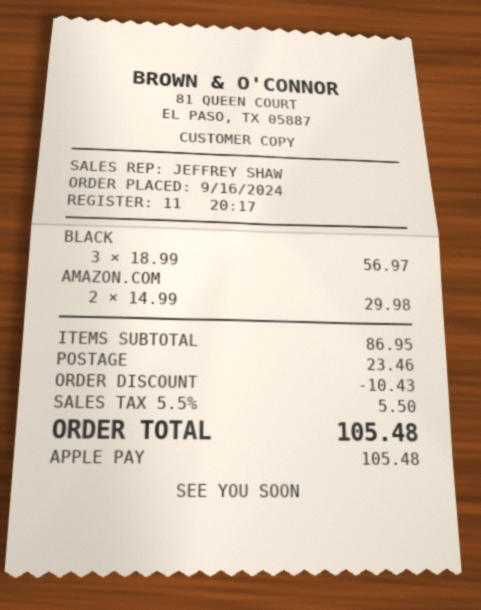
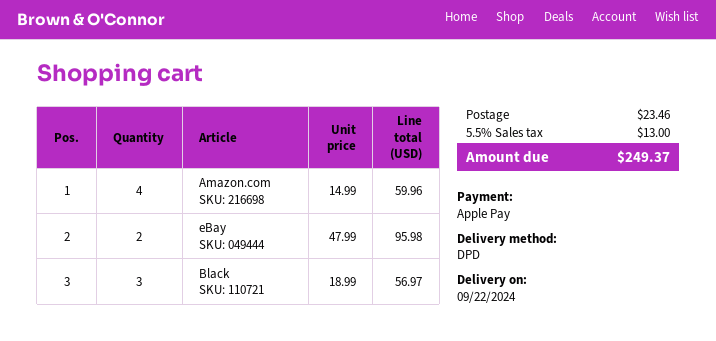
AMAZON.COM: 2 x 14.99 = 29.98 -> 4 x 14.99 = 59.96
eBay: none -> 2 x 47.99 = 95.98
discount: 10.43 -> none
tax: 5.5% = 5.50 -> 5.5% = 13.00
total: 105.48 -> 249.37

